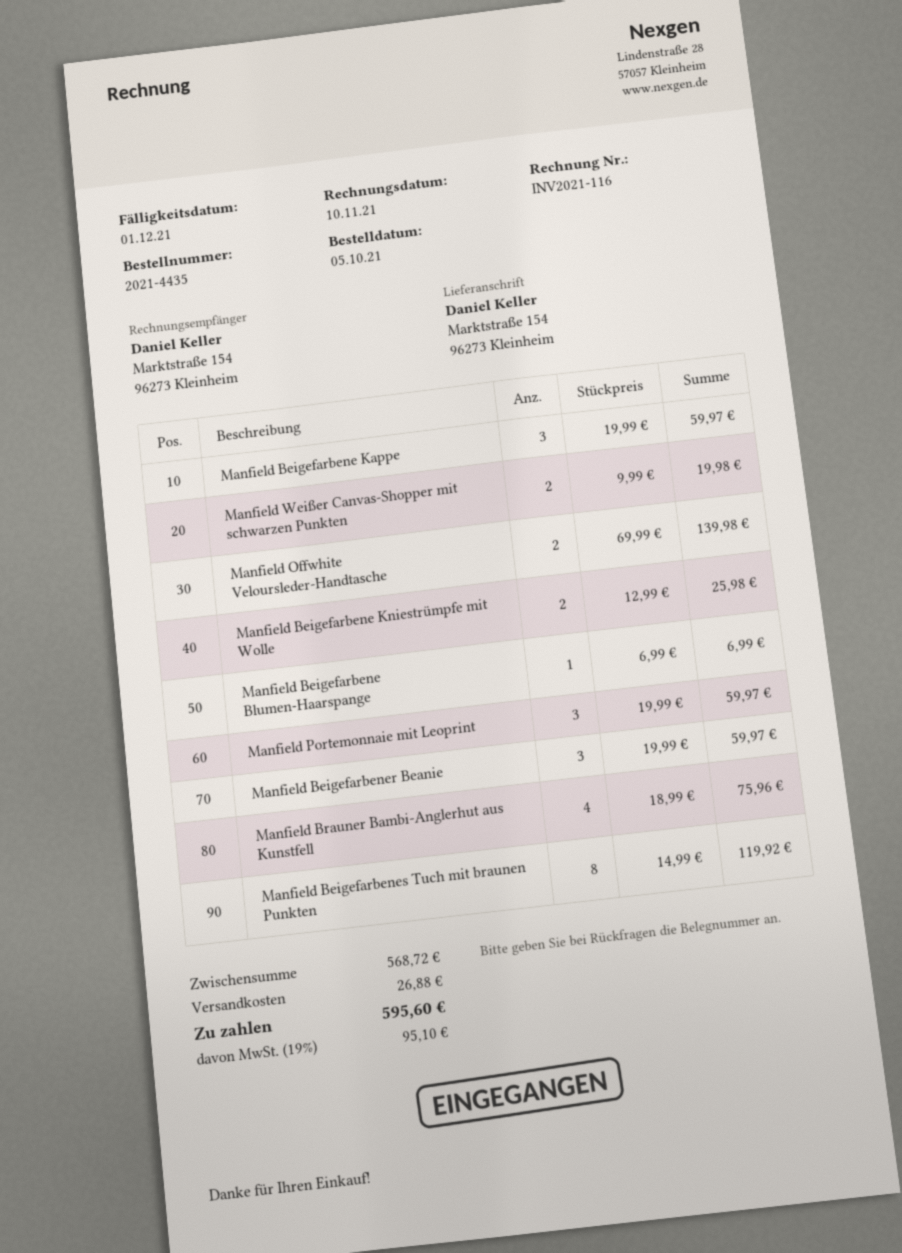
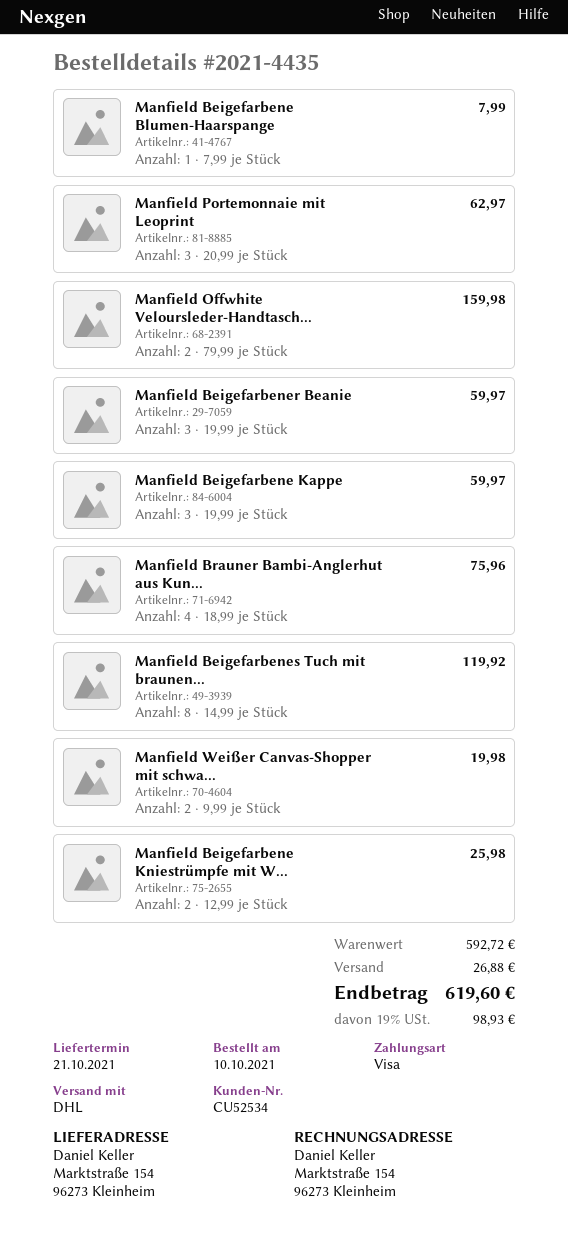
order date: 2021-10-05 -> 2021-10-10
Manfield Offwhite Veloursleder-Handtasche: 2 x 69.99 = 139.98 -> 2 x 79.99 = 159.98
Manfield Beigefarbene Blumen-Haarspange: 1 x 6.99 = 6.99 -> 1 x 7.99 = 7.99
Manfield Portemonnaie mit Leoprint: 3 x 19.99 = 59.97 -> 3 x 20.99 = 62.97
subtotal: 568.72 -> 592.72
tax: 19% = 95.10 -> 19% = 98.93
total: 595.60 -> 619.60

